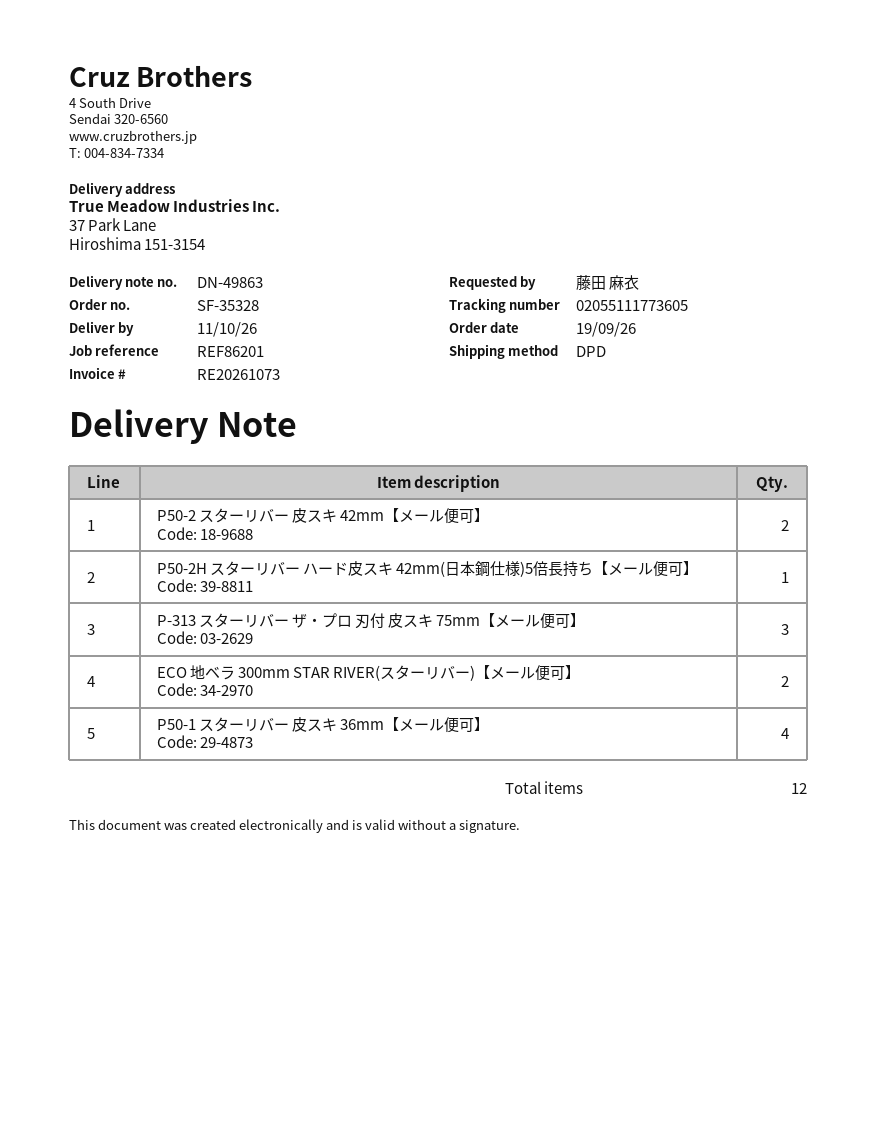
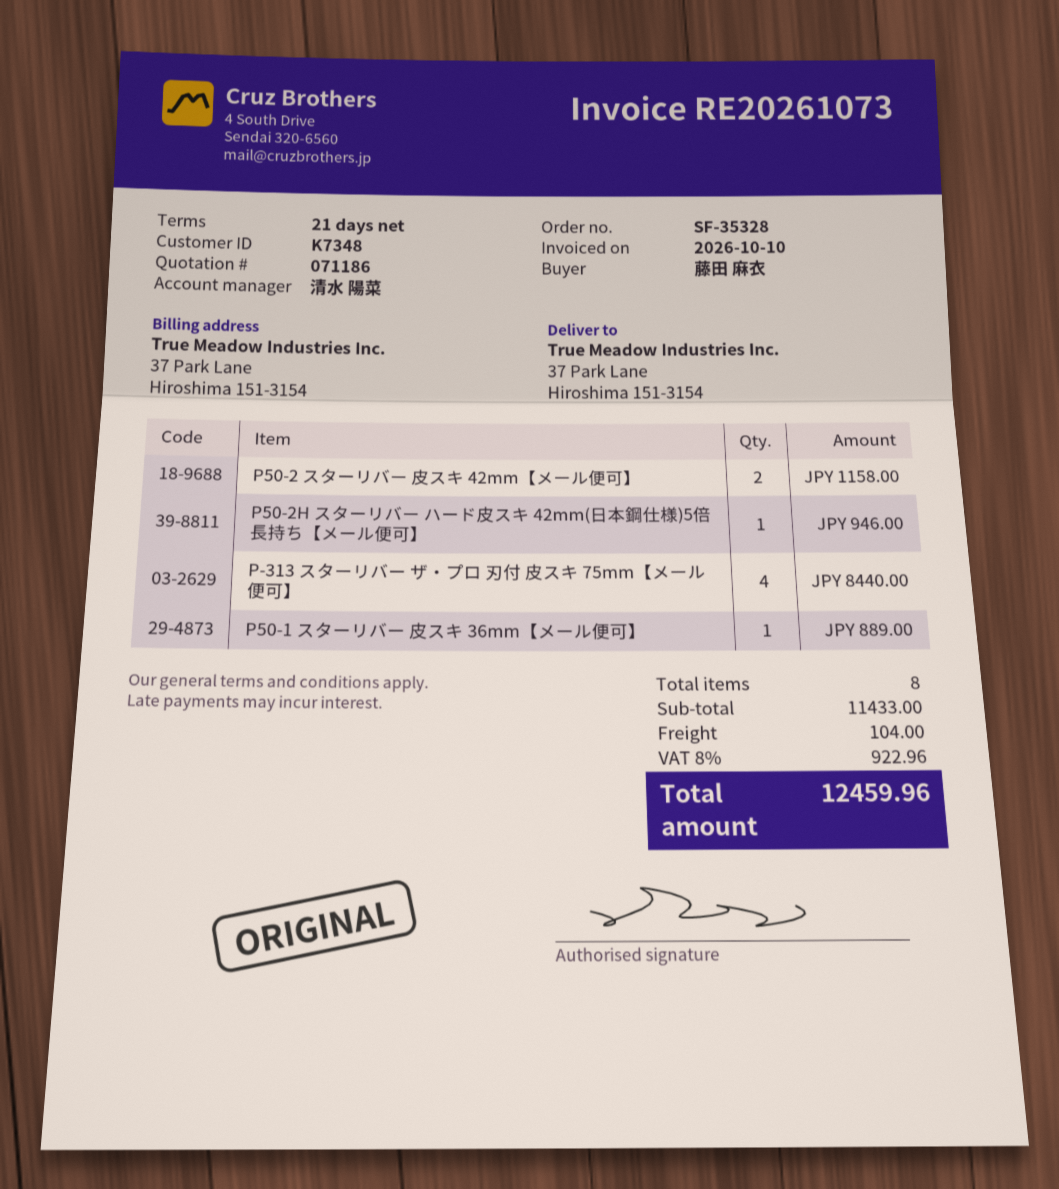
P-313 スターリバー ザ・プロ 刃付 皮スキ 75mm【メール便可】: 3 -> 4
ECO 地ベラ 300mm STAR RIVER(スターリバー)【メール便可】: 2 -> none
P50-1 スターリバー 皮スキ 36mm【メール便可】: 4 -> 1
total quantity: 12 -> 8

